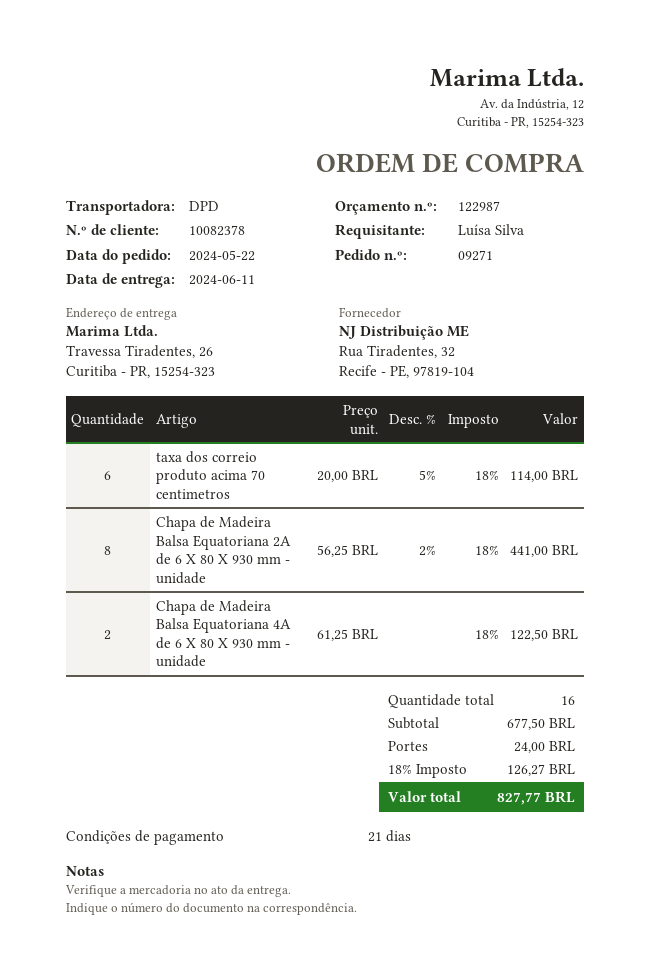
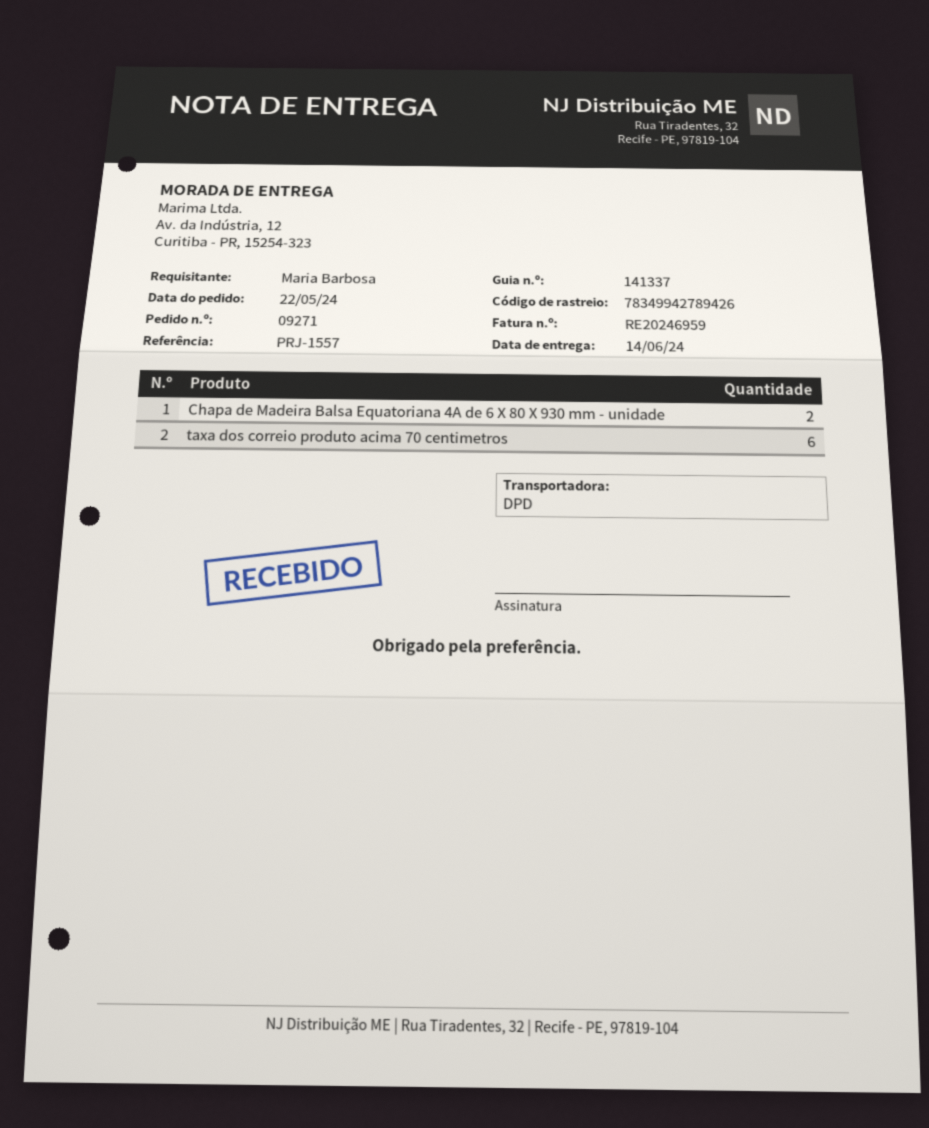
delivery date: 2024-06-11 -> 2024-06-14
ordered by: Luísa Silva -> Maria Barbosa
ship to: Travessa Tiradentes, 26, Curitiba - PR, 15254-323 -> Av. da Indústria, 12, Curitiba - PR, 15254-323
Chapa de Madeira Balsa Equatoriana 2A de 6 X 80 X 930 mm - unidade: 8 -> none

